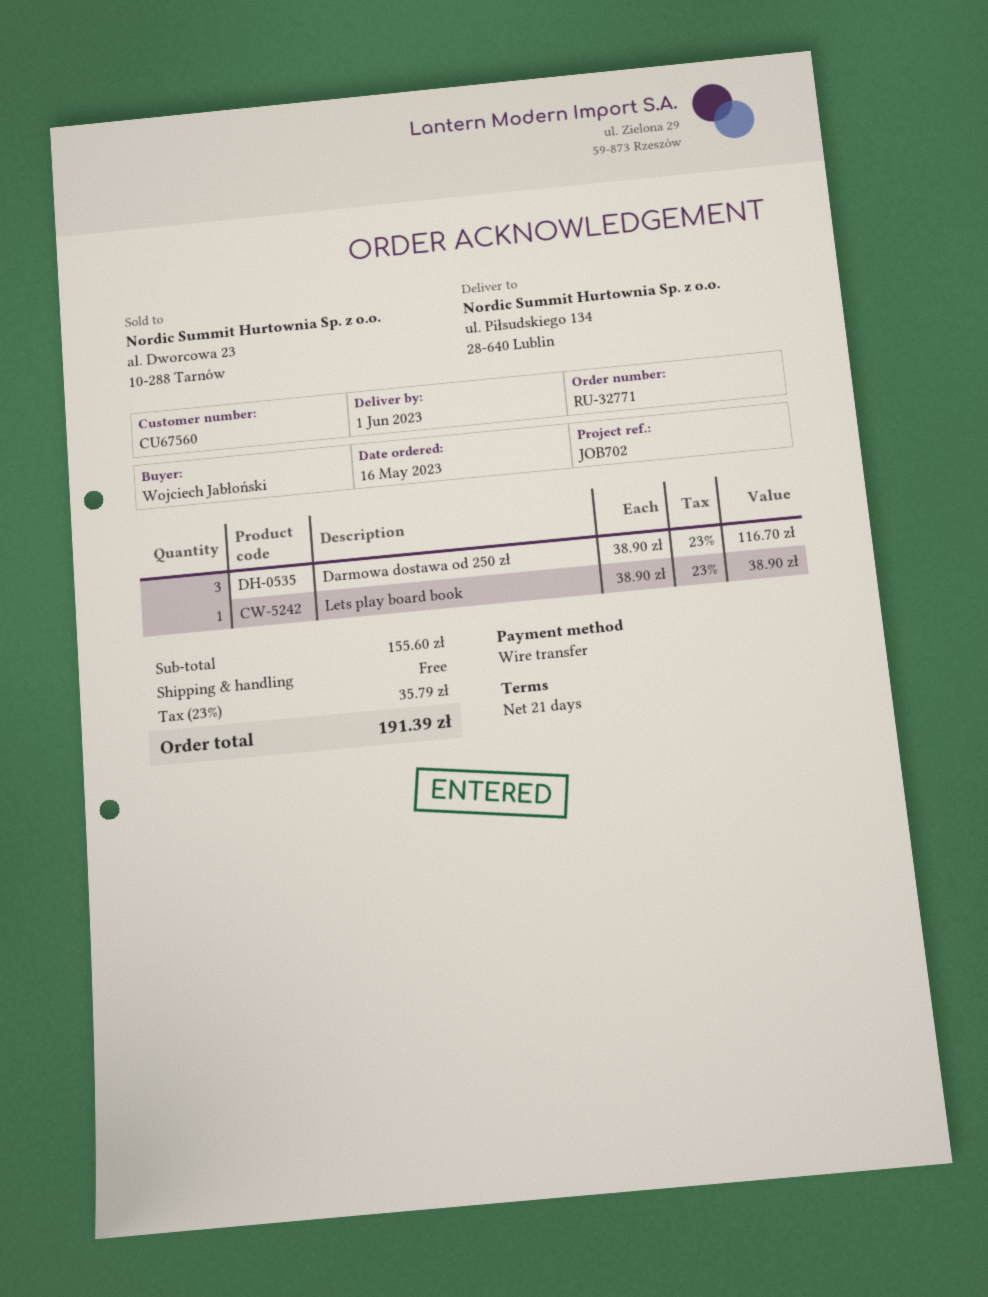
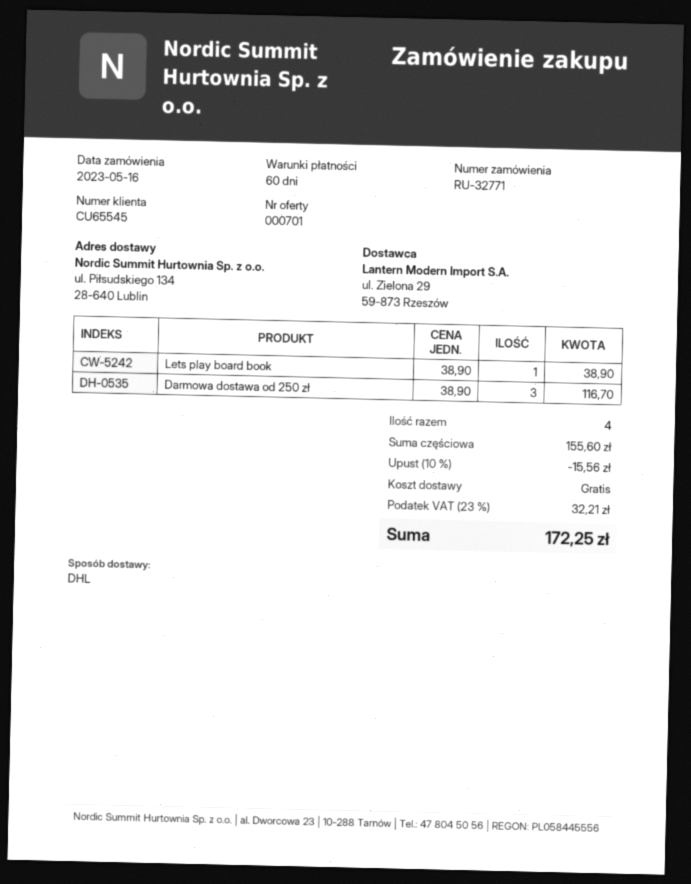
payment terms: 21 days -> 60 days
customer number: CU67560 -> CU65545
discount: none -> 10% = 15.56
tax: 23% = 35.79 -> 23% = 32.21
total: 191.39 -> 172.25

